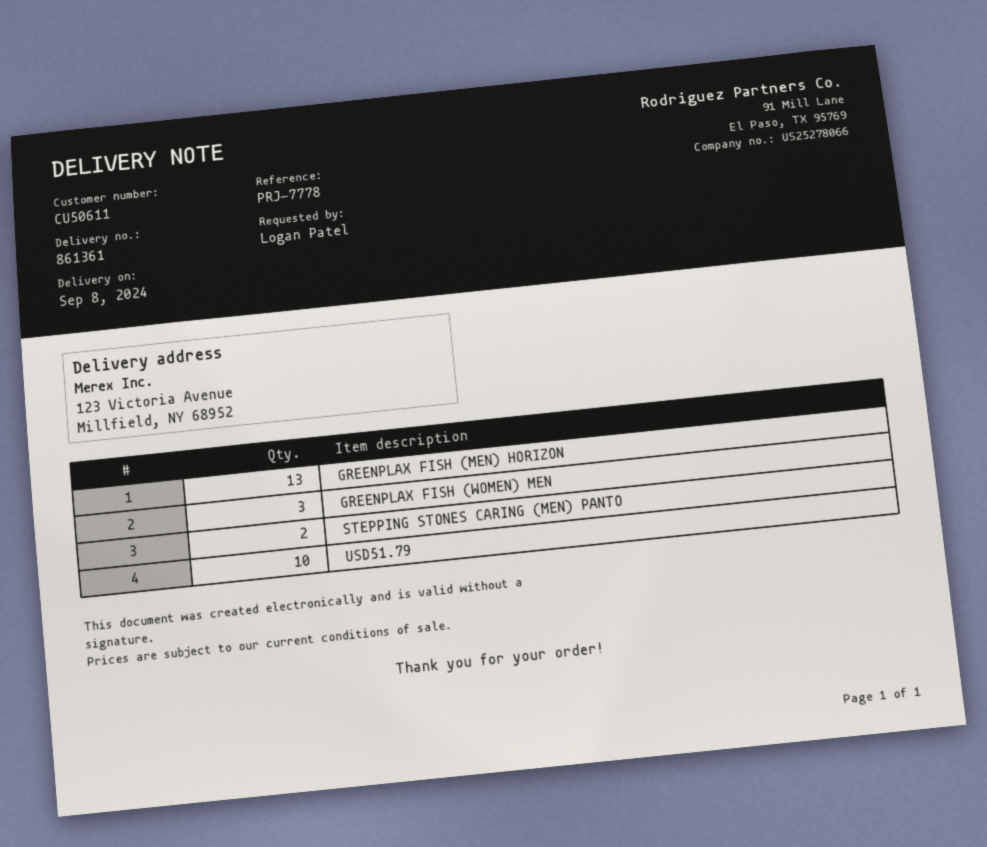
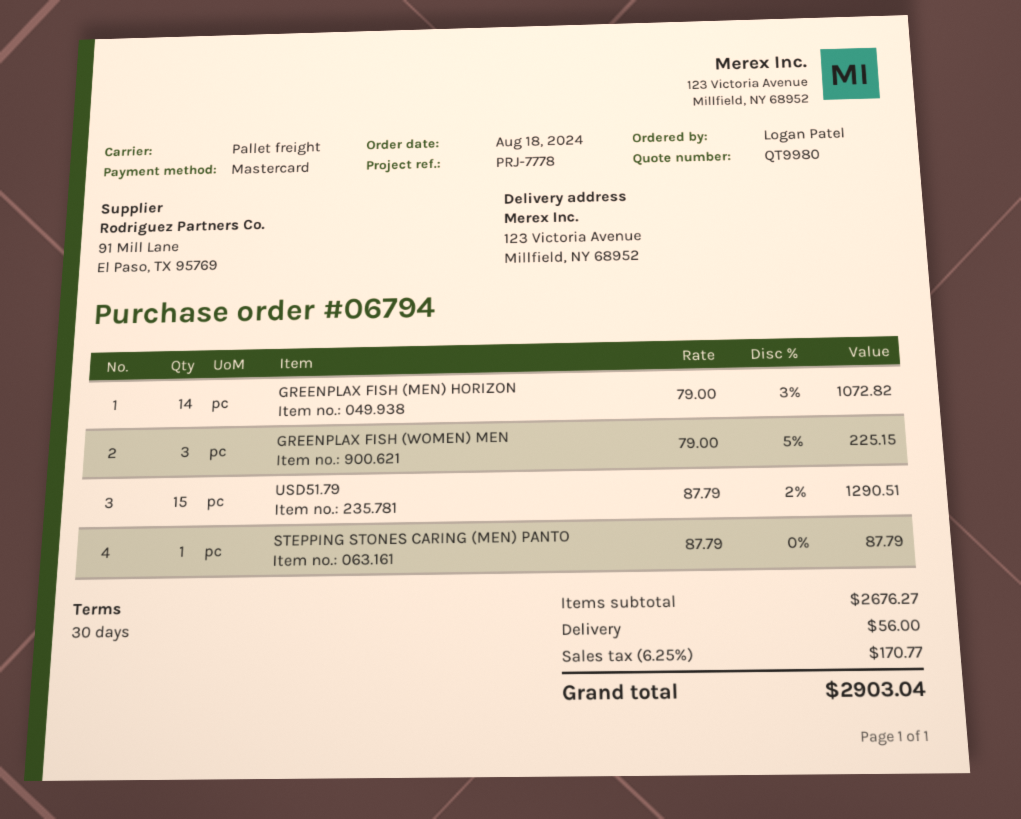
GREENPLAX FISH (MEN) HORIZON: 13 -> 14
STEPPING STONES CARING (MEN) PANTO: 2 -> 1
USD51.79: 10 -> 15

